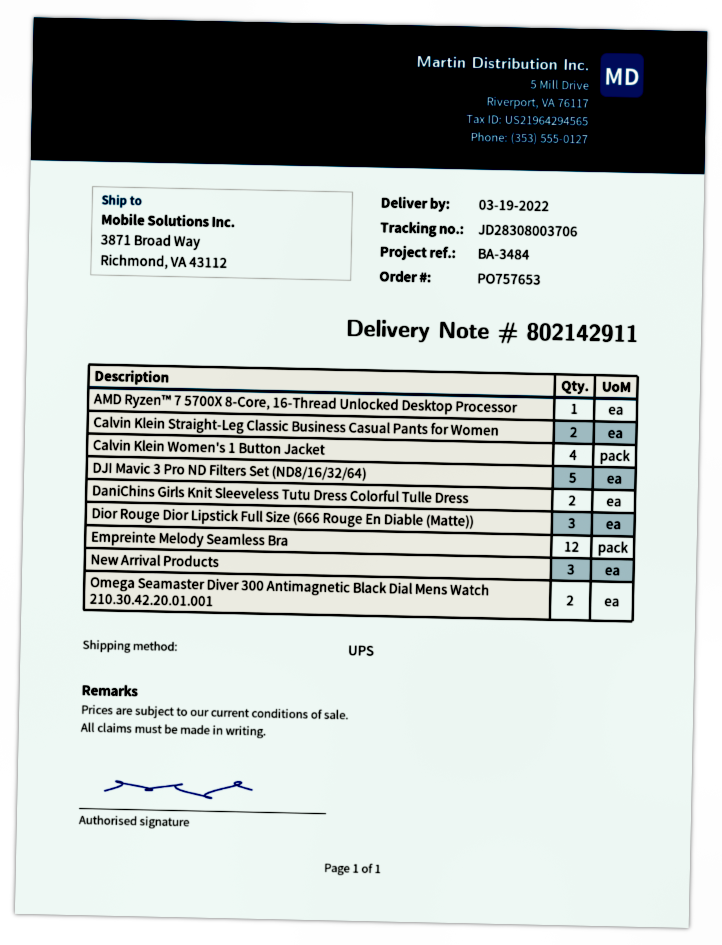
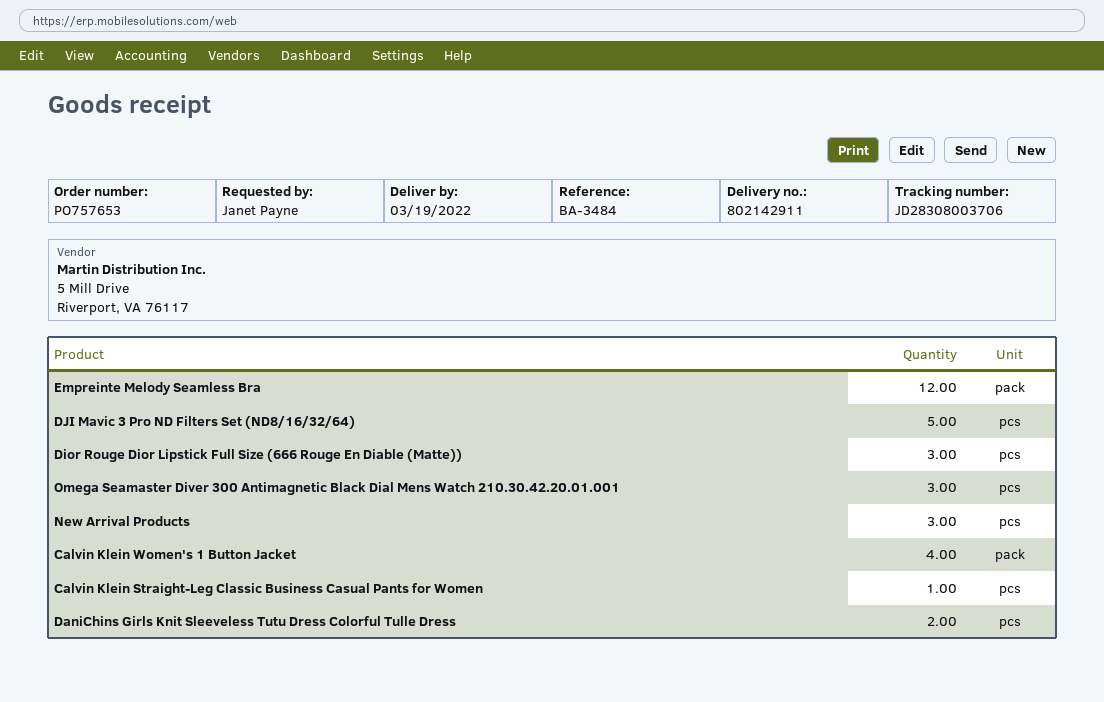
AMD Ryzen™ 7 5700X 8-Core, 16-Thread Unlocked Desktop Processor: 1 -> none
Calvin Klein Straight-Leg Classic Business Casual Pants for Women: 2 -> 1
Omega Seamaster Diver 300 Antimagnetic Black Dial Mens Watch 210.30.42.20.01.001: 2 -> 3

